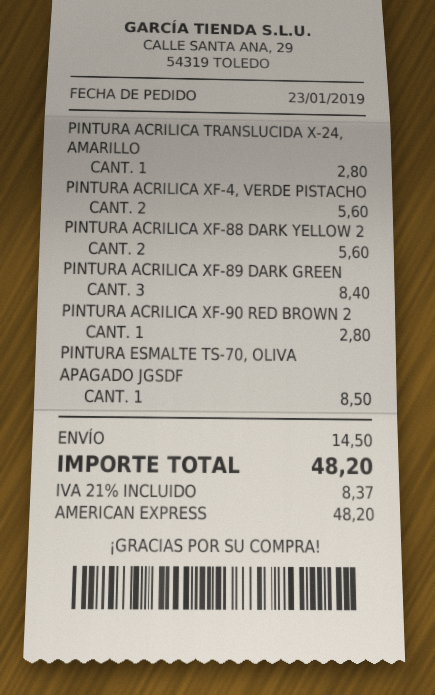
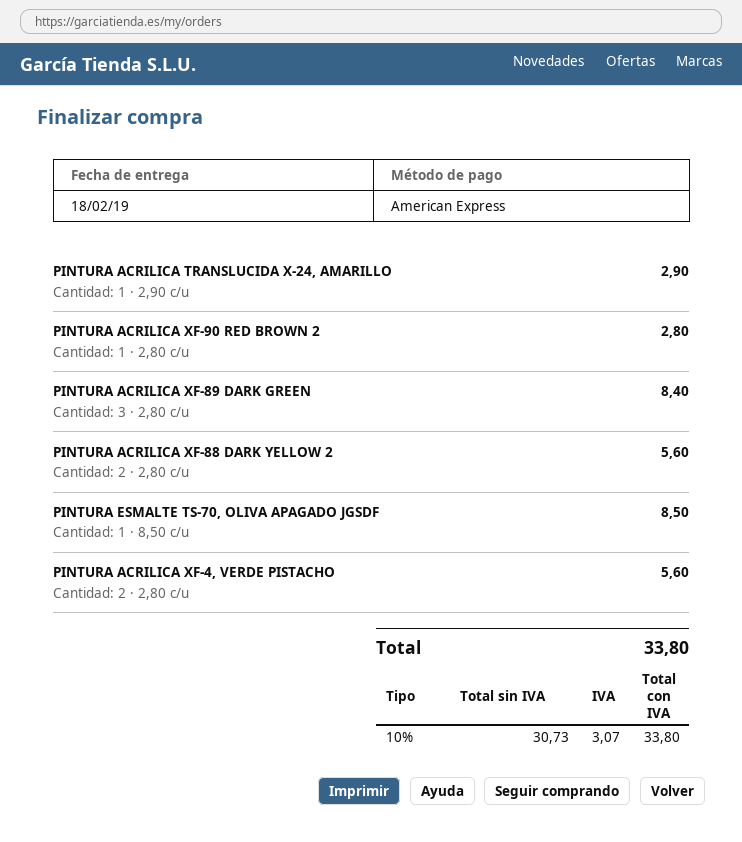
PINTURA ACRILICA TRANSLUCIDA X-24, AMARILLO: 1 for 2.80 -> 1 for 2.90
shipping: 14.50 -> none
tax: 21% = 8.37 -> 10% = 3.07
total: 48.20 -> 33.80

